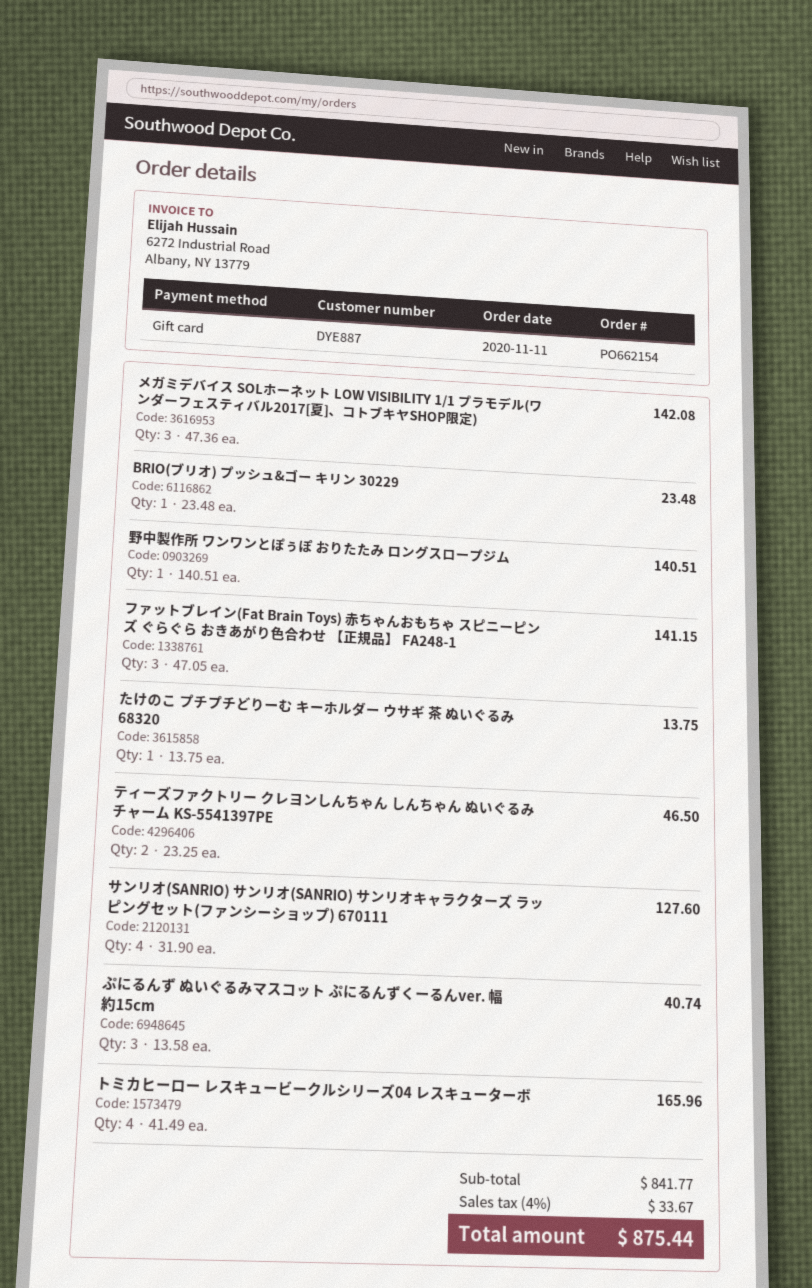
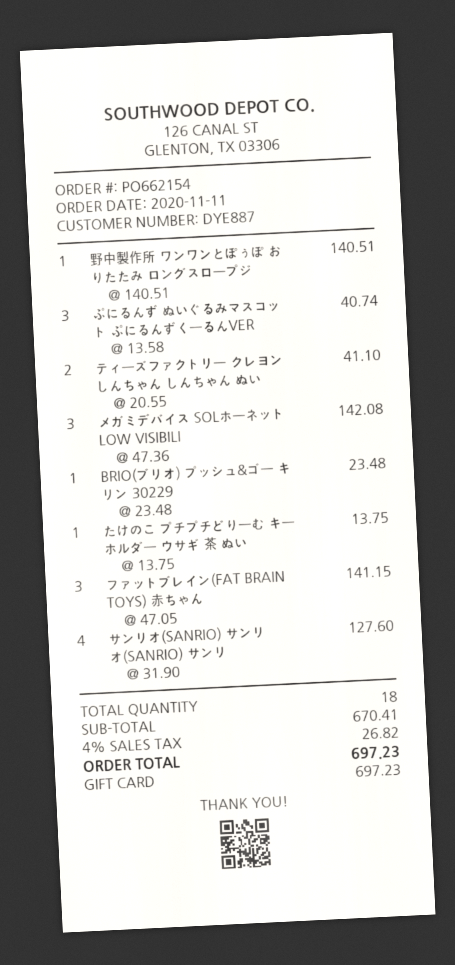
ティーズファクトリー クレヨンしんちゃん しんちゃん ぬいぐるみチャーム KS-5541397PE: 2 x 23.25 = 46.50 -> 2 x 20.55 = 41.10
トミカヒーロー レスキュービークルシリーズ04 レスキューターボ: 4 x 41.49 = 165.96 -> none
subtotal: 841.77 -> 670.41
tax: 4% = 33.67 -> 4% = 26.82
total: 875.44 -> 697.23

